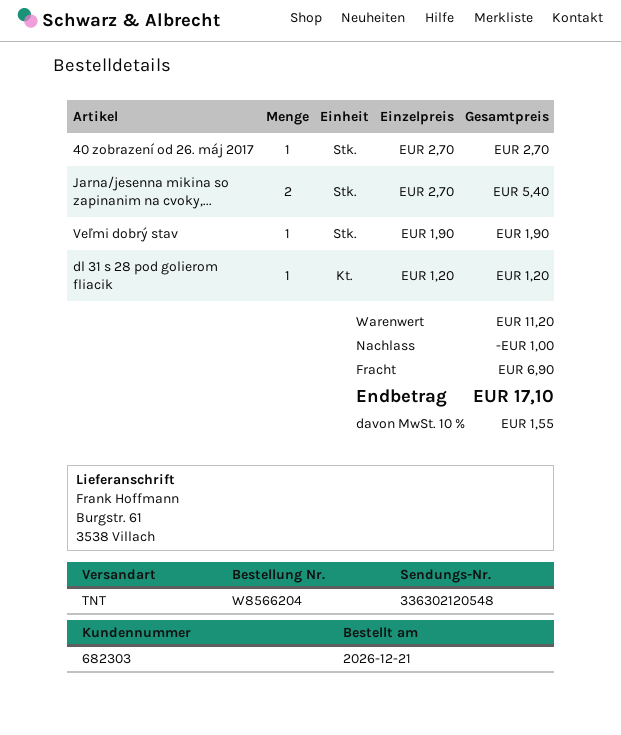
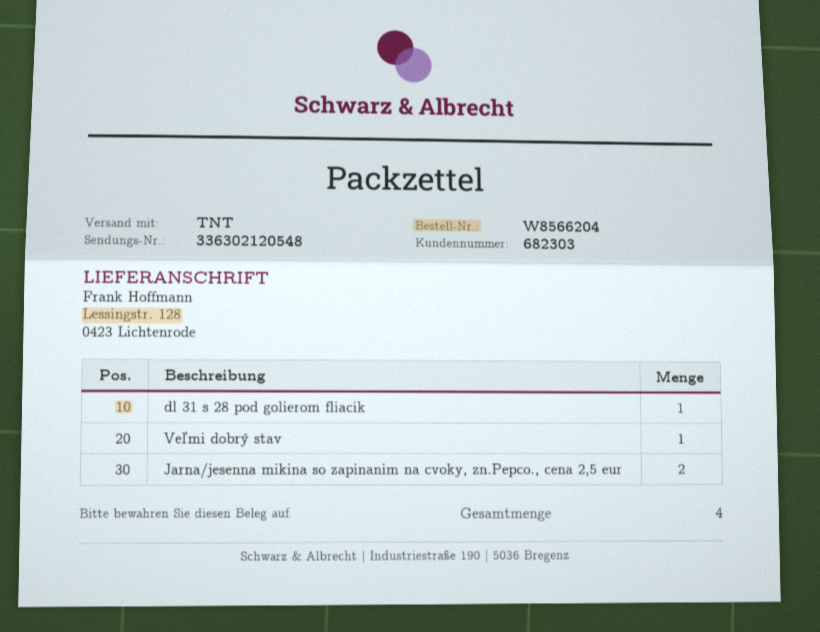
ship to: Burgstr. 61, 3538 Villach -> Lessingstr. 128, 0423 Lichtenrode
40 zobrazení od 26. máj 2017: 1 -> none

